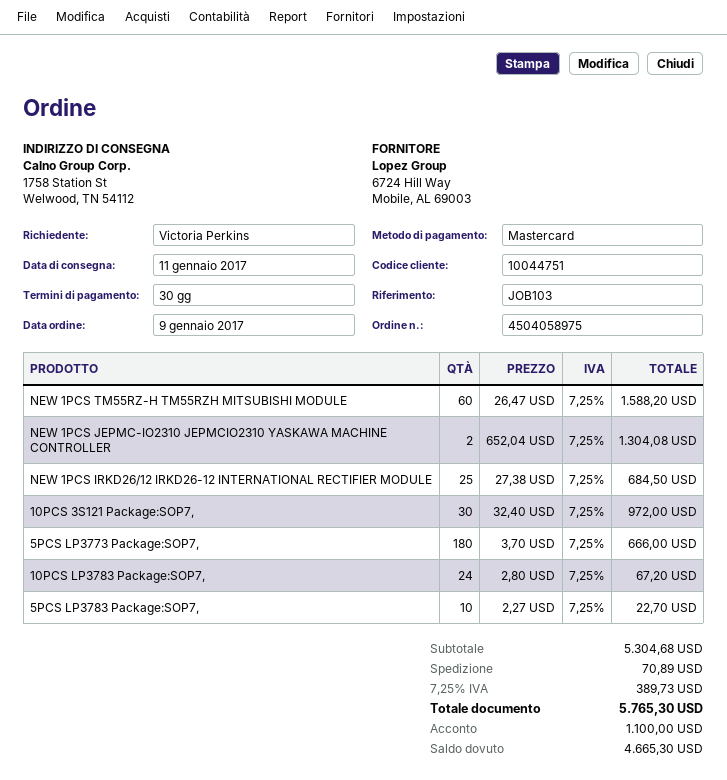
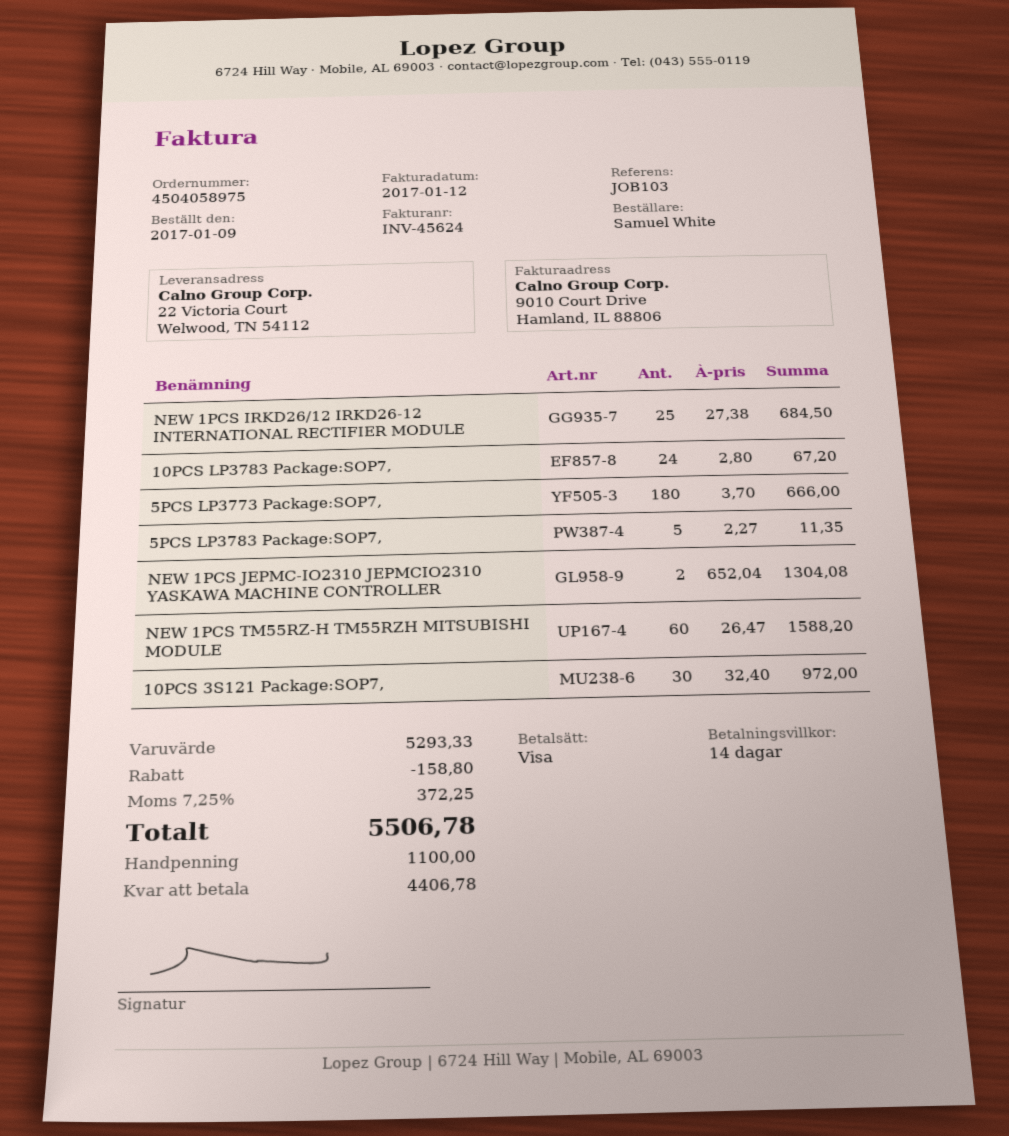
payment terms: 30 days -> 14 days
ordered by: Victoria Perkins -> Samuel White
payment method: Mastercard -> Visa
ship to: 1758 Station St, Welwood, TN 54112 -> 22 Victoria Court, Welwood, TN 54112
5PCS LP3783 Package:SOP7,: 10 x 2.27 = 22.70 -> 5 x 2.27 = 11.35
subtotal: 5304.68 -> 5293.33
discount: none -> 158.80
shipping: 70.89 -> none
tax: 7.25% = 389.73 -> 7.25% = 372.25
total: 5765.30 -> 5506.78
balance: 4665.30 -> 4406.78

